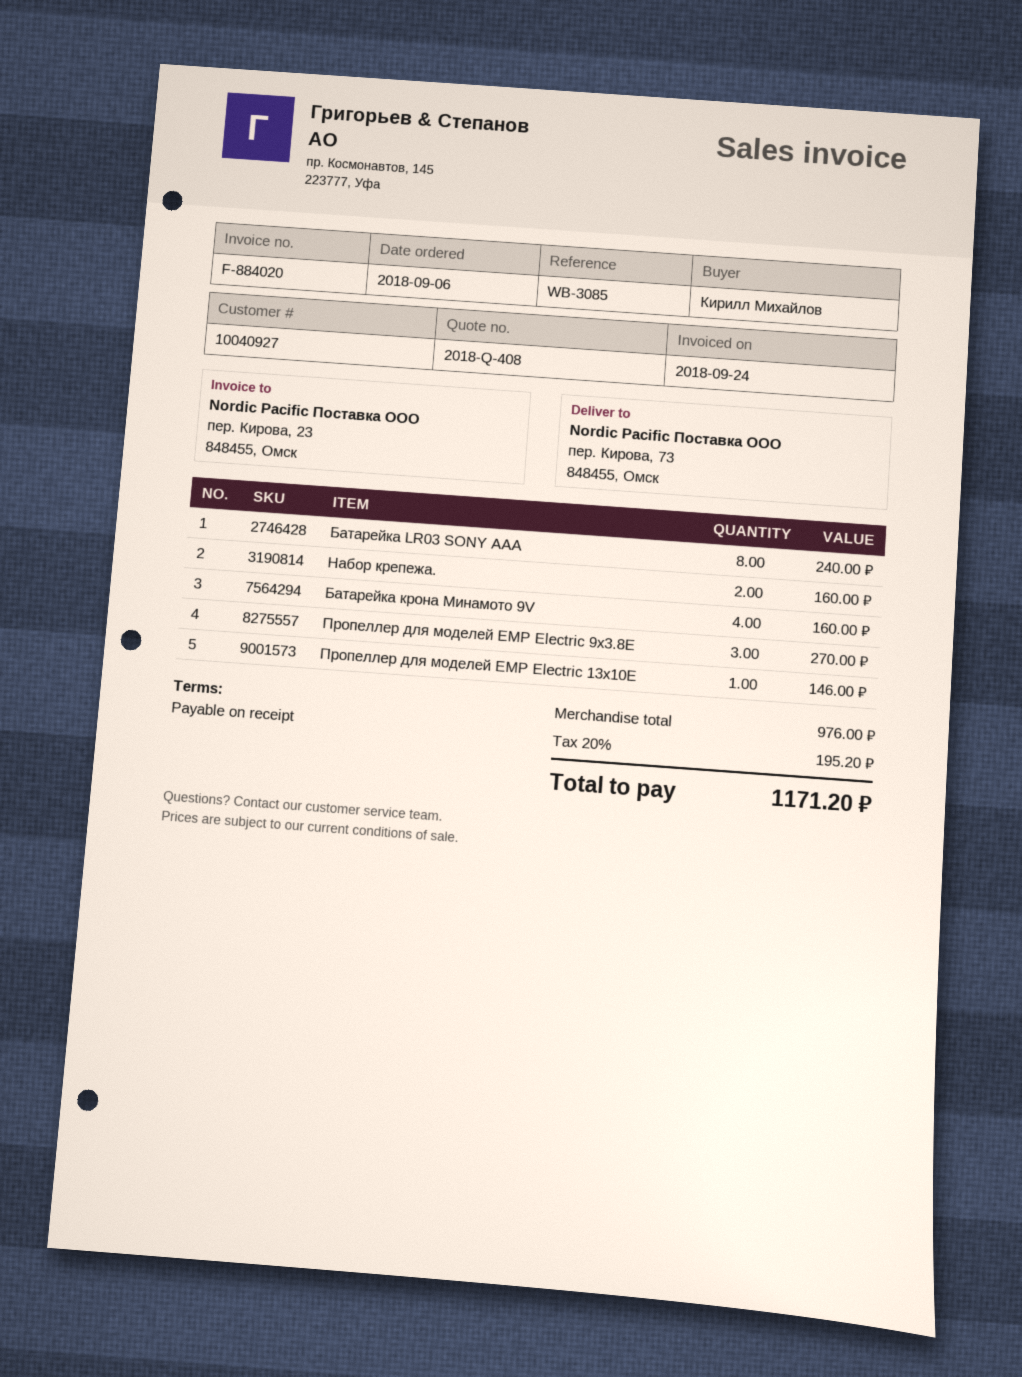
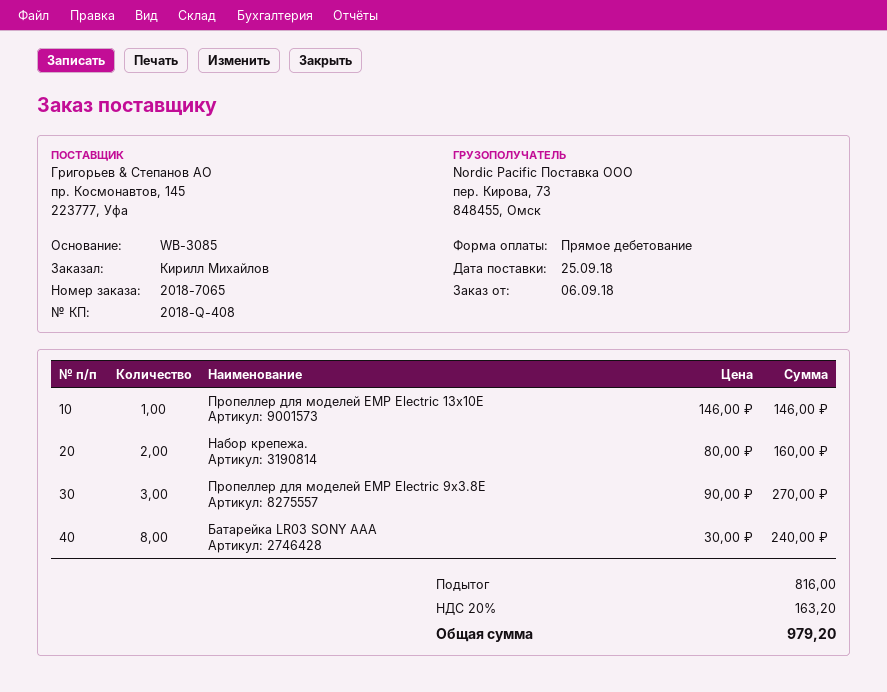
Батарейка крона Минамото 9V: 4 for 160.00 -> none
subtotal: 976.00 -> 816.00
tax: 20% = 195.20 -> 20% = 163.20
total: 1171.20 -> 979.20

